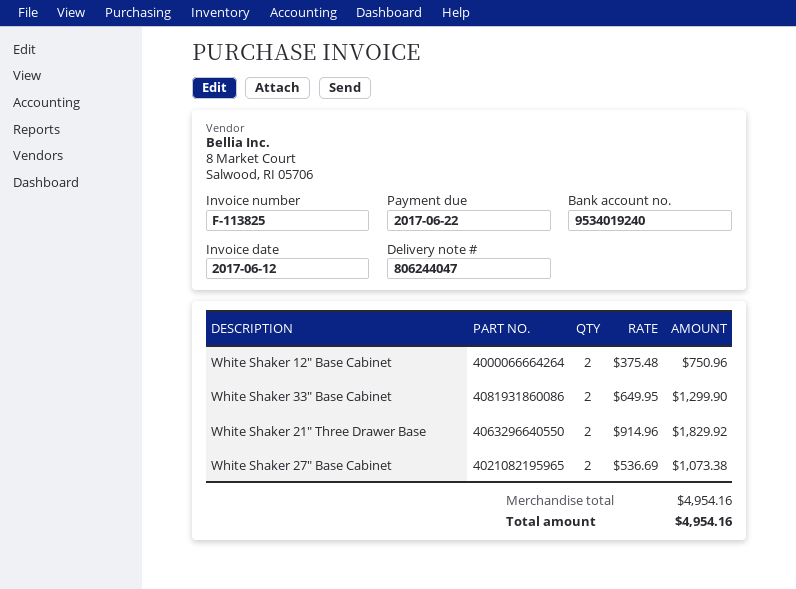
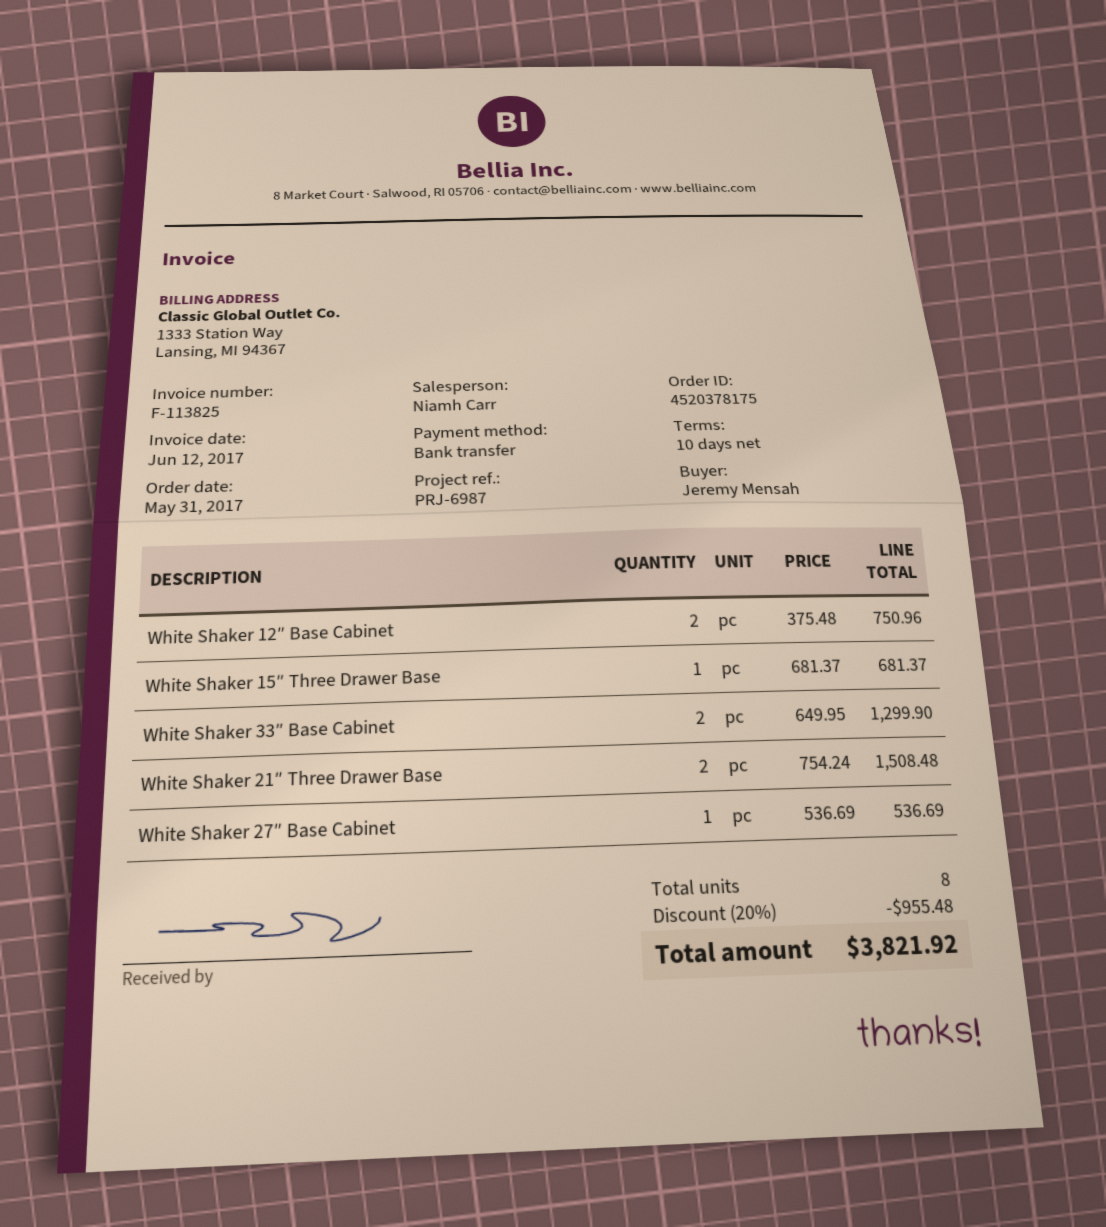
White Shaker 21″ Three Drawer Base: 2 x 914.96 = 1829.92 -> 2 x 754.24 = 1508.48
White Shaker 27″ Base Cabinet: 2 x 536.69 = 1073.38 -> 1 x 536.69 = 536.69
White Shaker 15″ Three Drawer Base: none -> 1 x 681.37 = 681.37
discount: none -> 20% = 955.48
total: 4954.16 -> 3821.92

